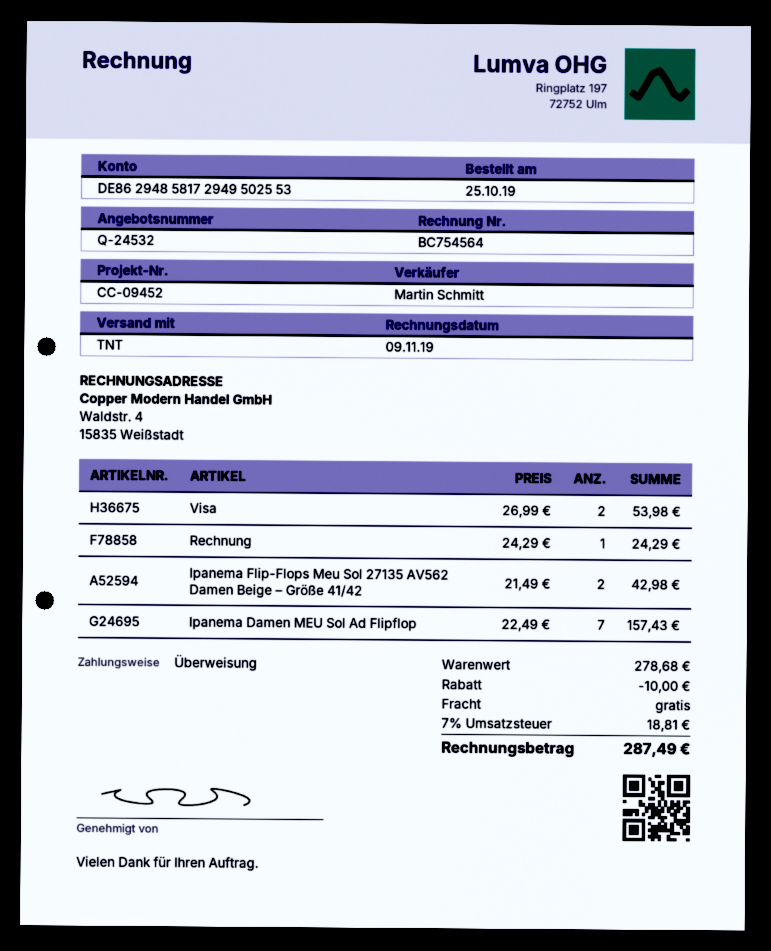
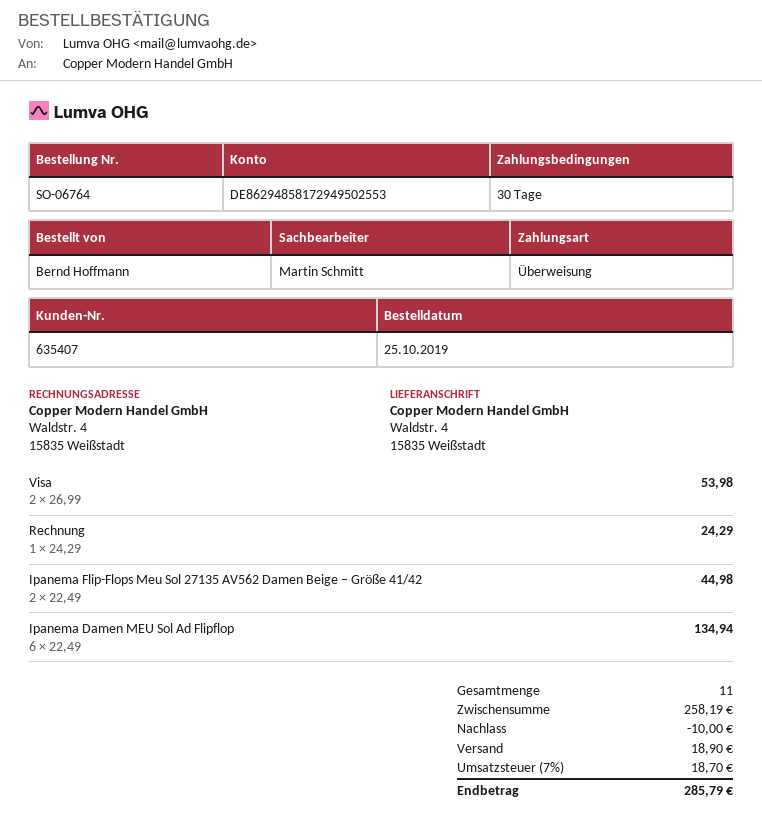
Ipanema Flip-Flops Meu Sol 27135 AV562 Damen Beige – Größe 41/42: 2 x 21.49 = 42.98 -> 2 x 22.49 = 44.98
Ipanema Damen MEU Sol Ad Flipflop: 7 x 22.49 = 157.43 -> 6 x 22.49 = 134.94
subtotal: 278.68 -> 258.19
shipping: 0.00 -> 18.90
tax: 7% = 18.81 -> 7% = 18.70
total: 287.49 -> 285.79

